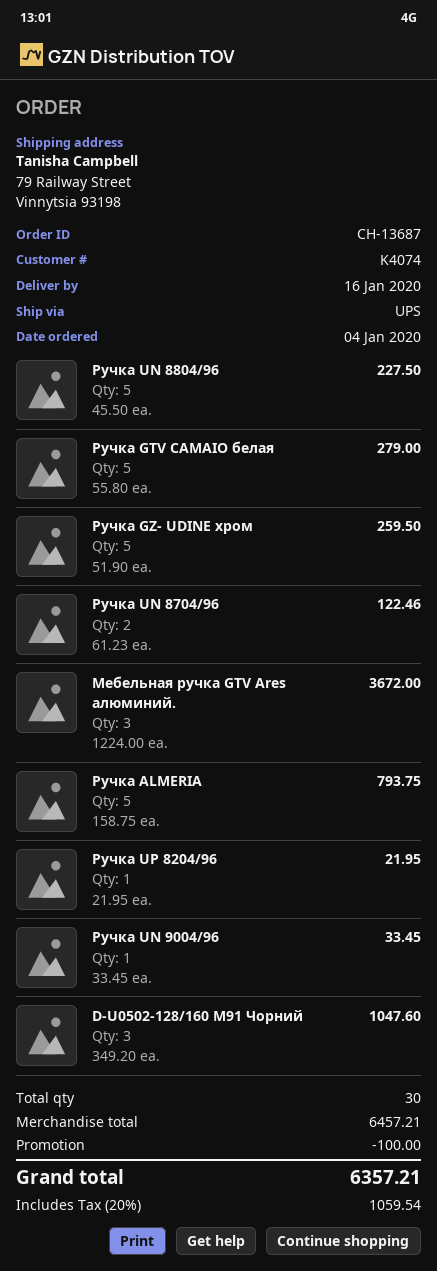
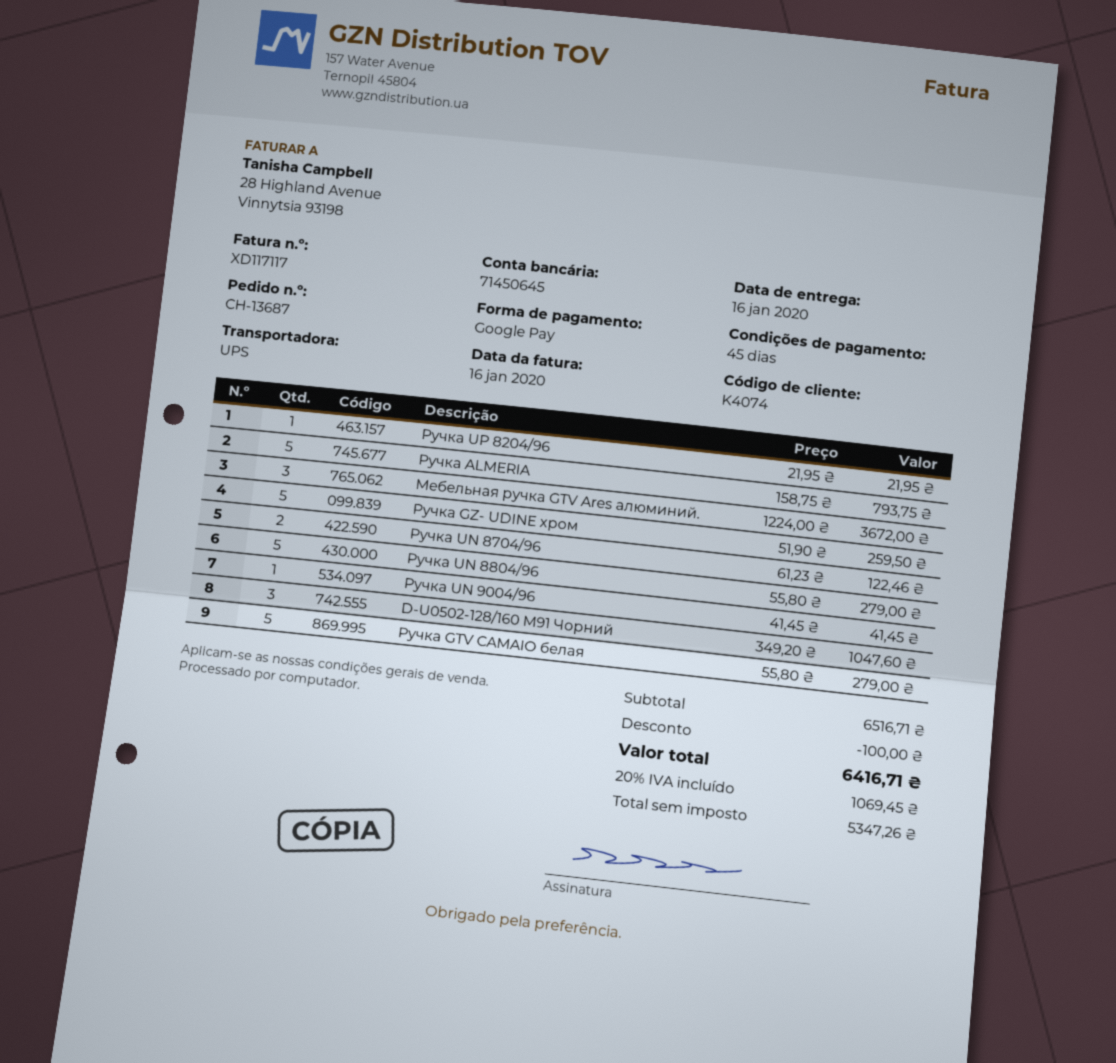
Ручка UN 8804/96: 5 x 45.50 = 227.50 -> 5 x 55.80 = 279.00
Ручка UN 9004/96: 1 x 33.45 = 33.45 -> 1 x 41.45 = 41.45
subtotal: 6457.21 -> 6516.71
tax: 20% = 1059.54 -> 20% = 1069.45
total: 6357.21 -> 6416.71

